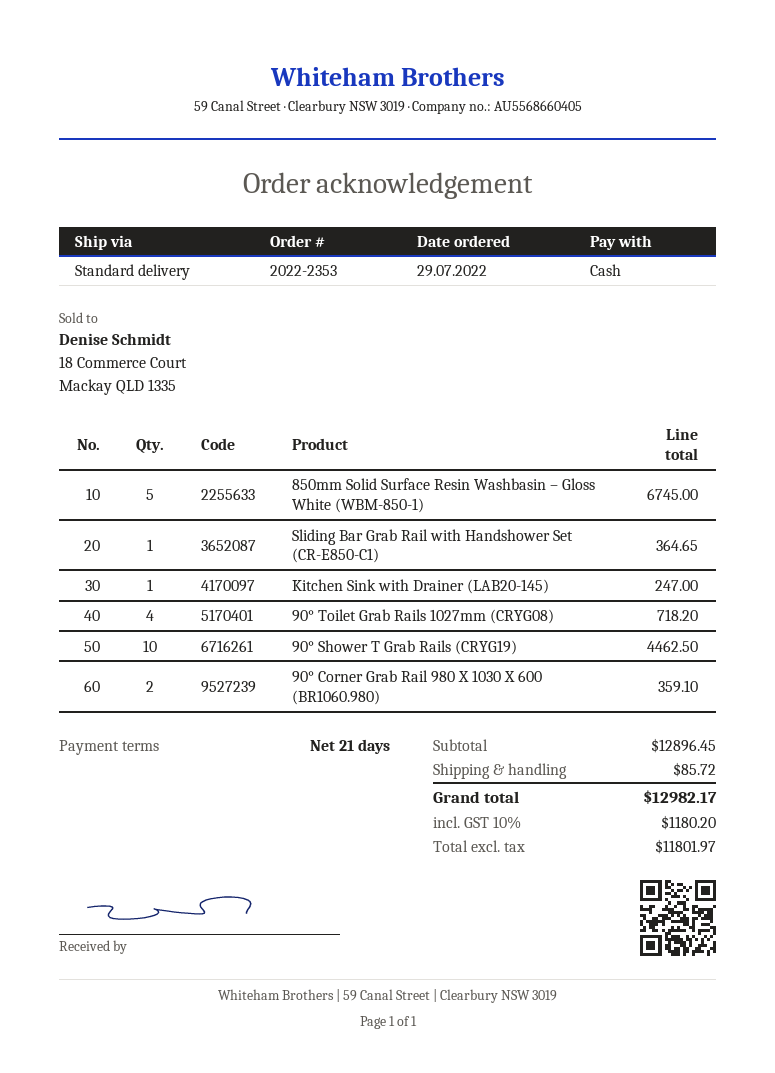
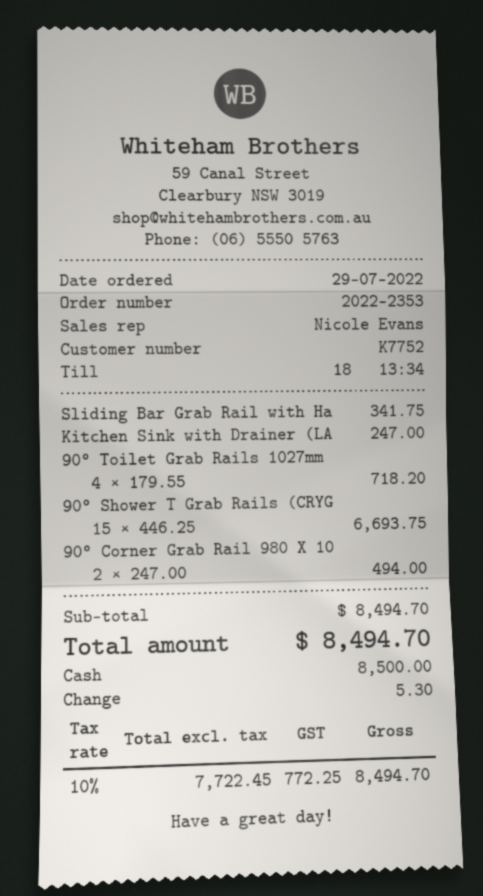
850mm Solid Surface Resin Washbasin – Gloss White (WBM-850-1): 5 for 6745.00 -> none
Sliding Bar Grab Rail with Handshower Set (CR-E850-C1): 1 for 364.65 -> 1 for 341.75
90° Shower T Grab Rails (CRYG19): 10 for 4462.50 -> 15 for 6693.75
90° Corner Grab Rail 980 X 1030 X 600 (BR1060.980): 2 for 359.10 -> 2 for 494.00
subtotal: 12896.45 -> 8494.70
shipping: 85.72 -> none
net: 11801.97 -> 7722.45
tax: 10% = 1180.20 -> 10% = 772.25
total: 12982.17 -> 8494.70

